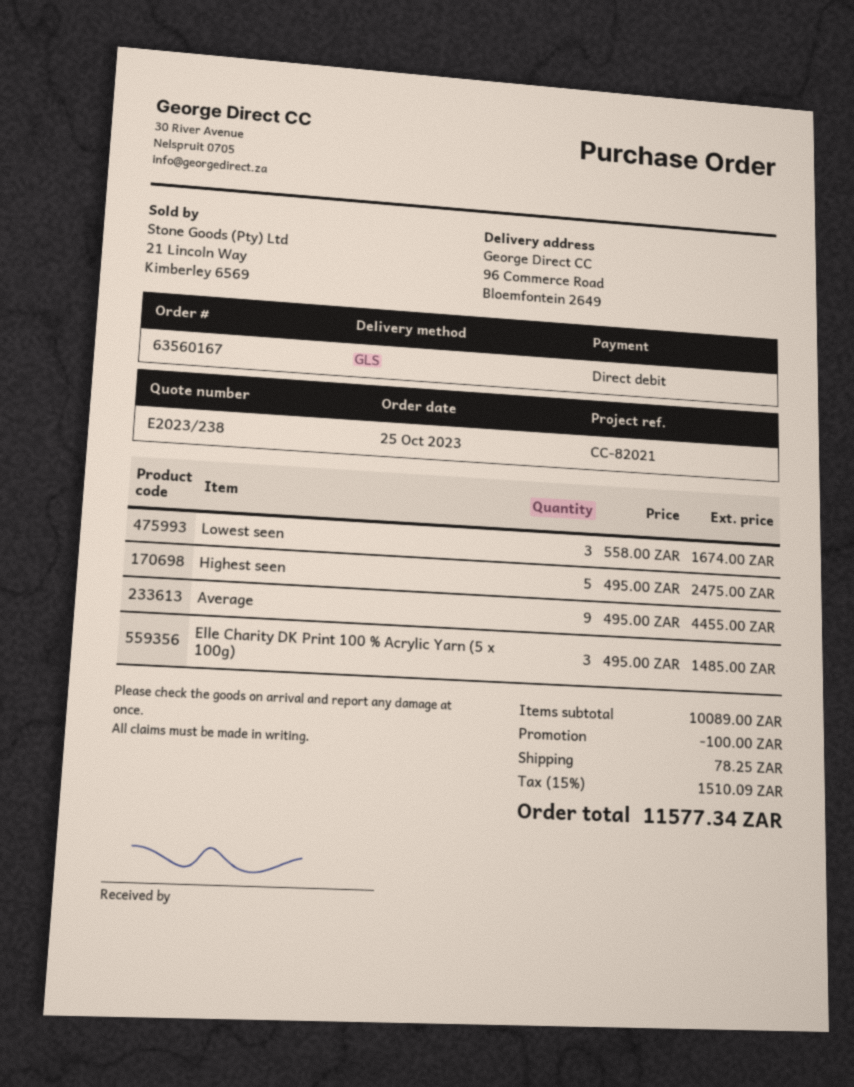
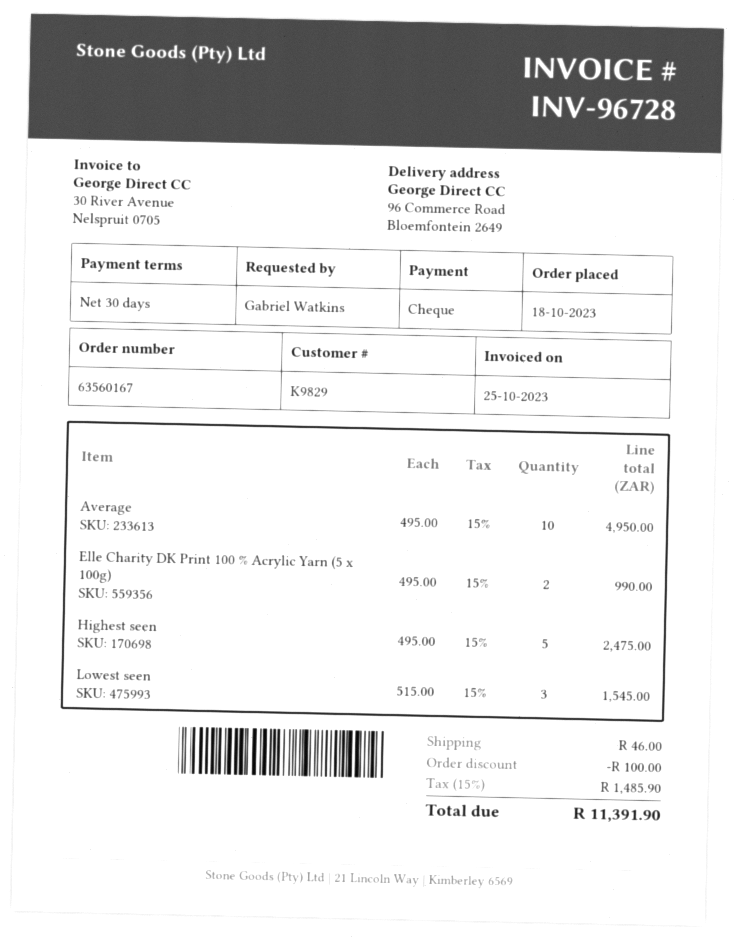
order date: 2023-10-25 -> 2023-10-18
payment method: direct debit -> cheque
Lowest seen: 3 x 558.00 = 1674.00 -> 3 x 515.00 = 1545.00
Average: 9 x 495.00 = 4455.00 -> 10 x 495.00 = 4950.00
Elle Charity DK Print 100 % Acrylic Yarn (5 x 100g): 3 x 495.00 = 1485.00 -> 2 x 495.00 = 990.00
shipping: 78.25 -> 46.00
tax: 15% = 1510.09 -> 15% = 1485.90
total: 11577.34 -> 11391.90

